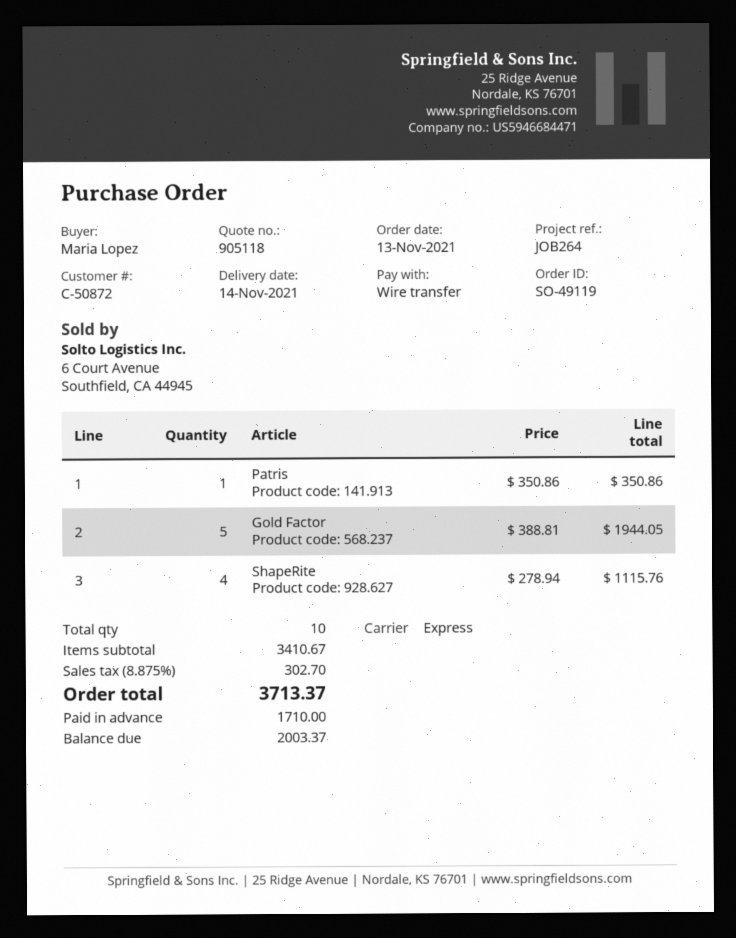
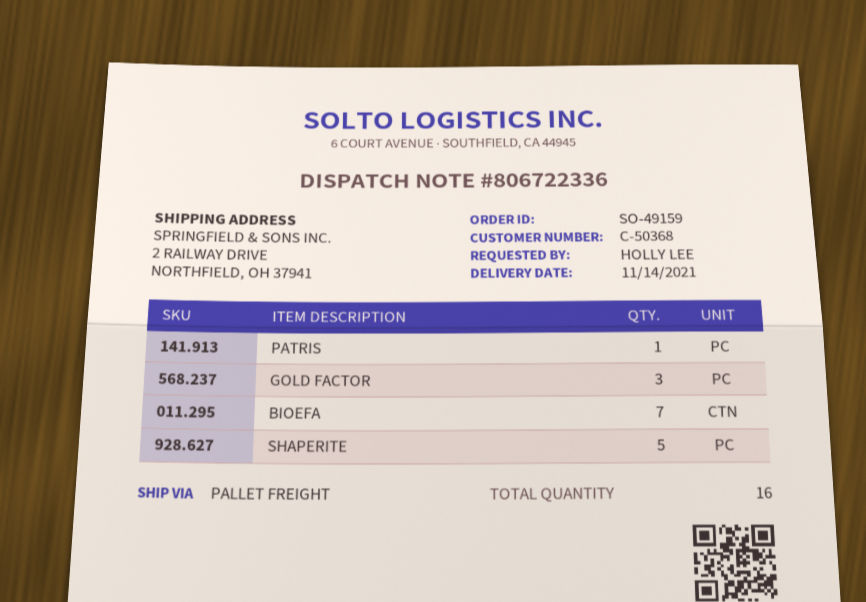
order number: SO-49119 -> SO-49159
customer number: C-50872 -> C-50368
ordered by: Maria Lopez -> HOLLY LEE
shipping method: express -> pallet freight
Gold Factor: 5 -> 3
ShapeRite: 4 -> 5
BIOEFA: none -> 7
total quantity: 10 -> 16

